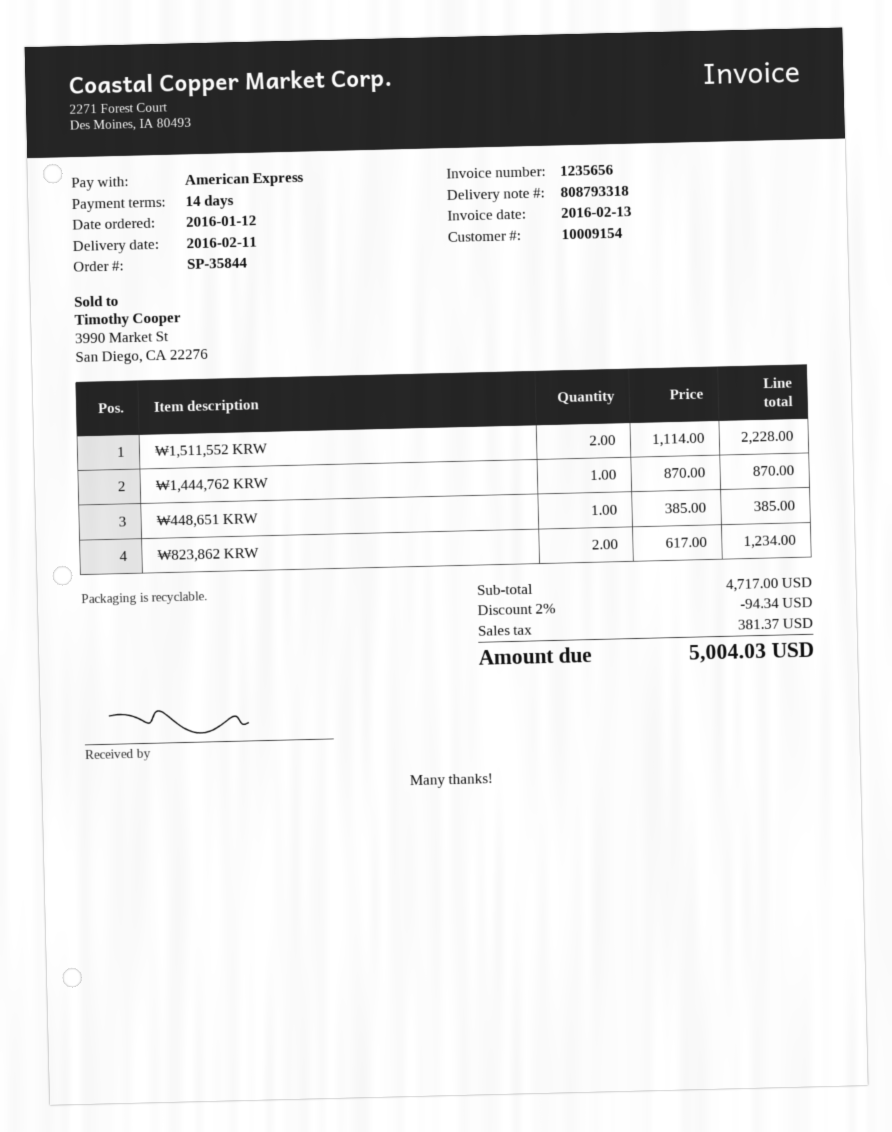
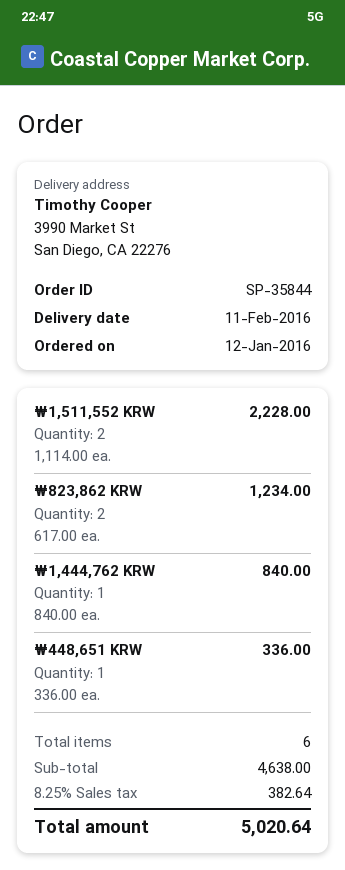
₩1,444,762 KRW: 1 x 870.00 = 870.00 -> 1 x 840.00 = 840.00
₩448,651 KRW: 1 x 385.00 = 385.00 -> 1 x 336.00 = 336.00
subtotal: 4717.00 -> 4638.00
discount: 2% = 94.34 -> none
tax: 381.37 -> 382.64
total: 5004.03 -> 5020.64

